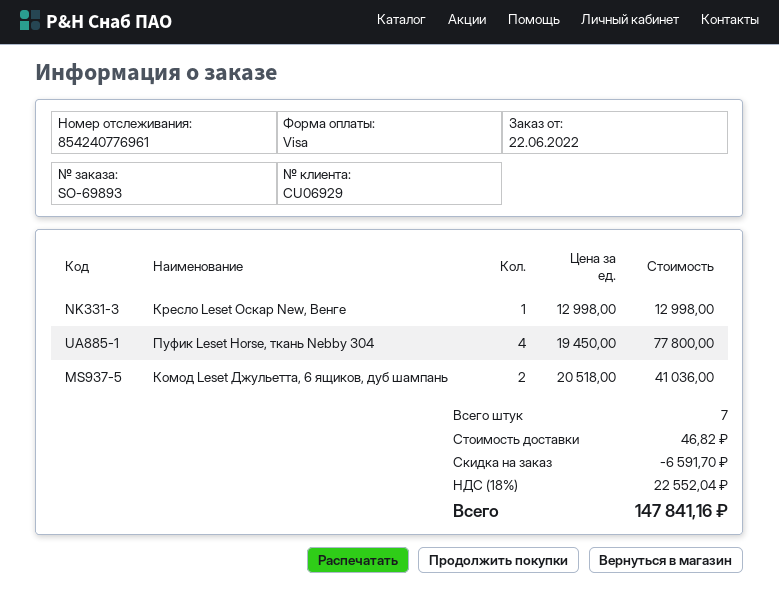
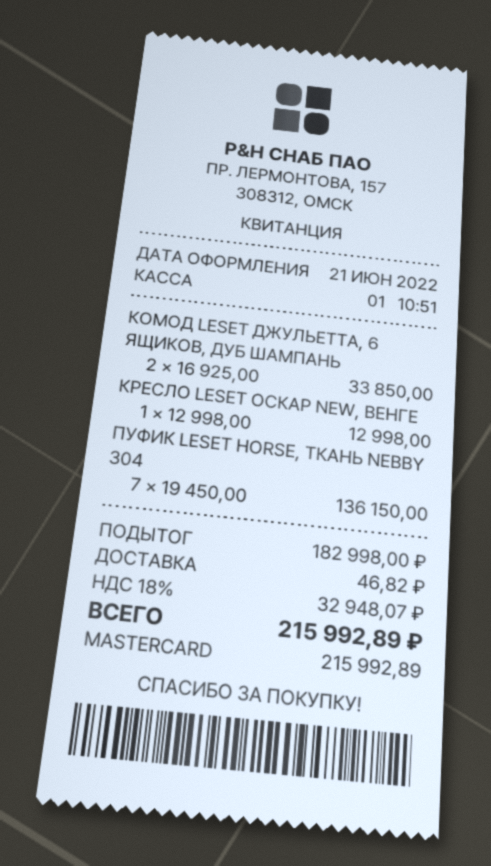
order date: 2022-06-22 -> 2022-06-21
payment method: Visa -> Mastercard
Пуфик Leset Horse, ткань Nebby 304: 4 x 19450.00 = 77800.00 -> 7 x 19450.00 = 136150.00
Комод Leset Джульетта, 6 ящиков, дуб шампань: 2 x 20518.00 = 41036.00 -> 2 x 16925.00 = 33850.00
discount: 6591.70 -> none
tax: 18% = 22552.04 -> 18% = 32948.07
total: 147841.16 -> 215992.89

